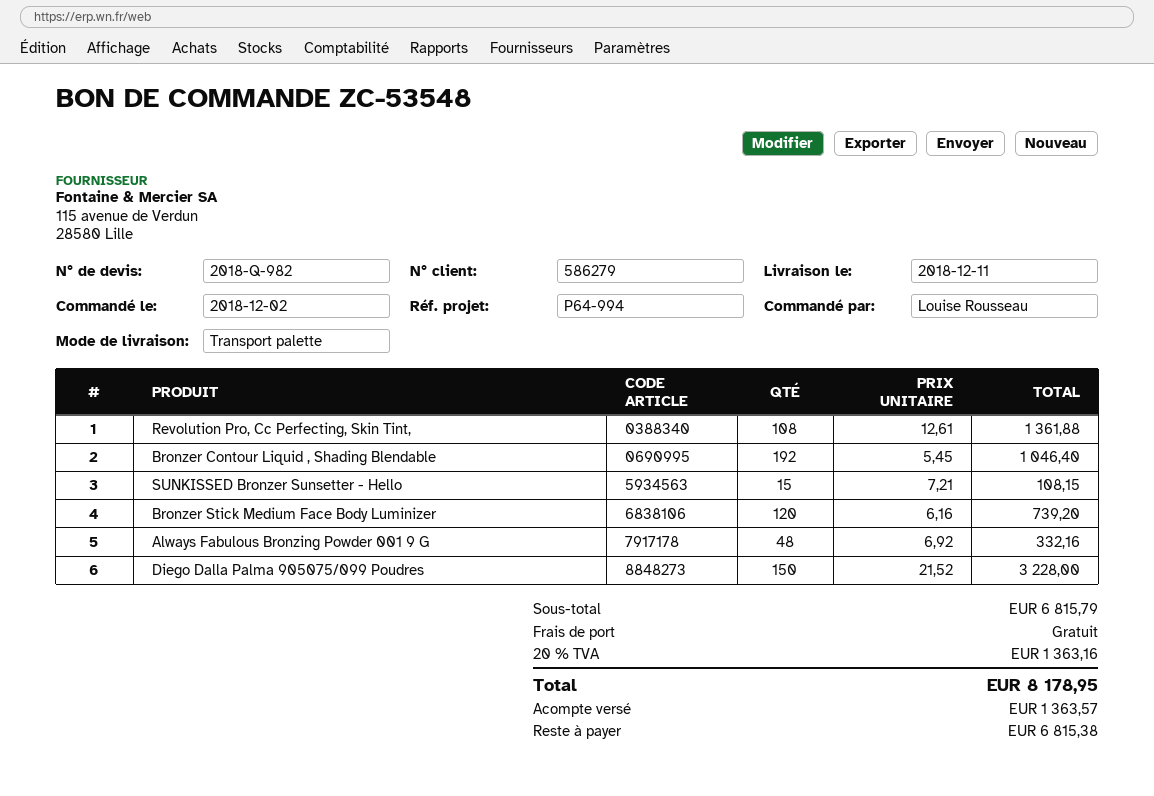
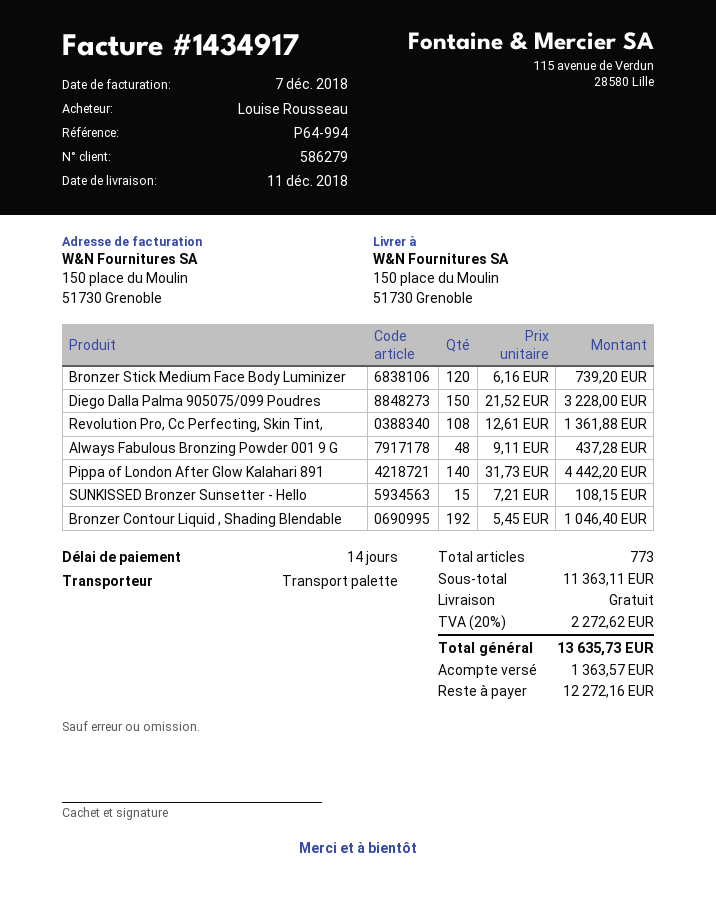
Always Fabulous Bronzing Powder 001 9 G: 48 x 6.92 = 332.16 -> 48 x 9.11 = 437.28
Pippa of London After Glow Kalahari 891: none -> 140 x 31.73 = 4442.20
subtotal: 6815.79 -> 11363.11
tax: 20% = 1363.16 -> 20% = 2272.62
total: 8178.95 -> 13635.73
balance: 6815.38 -> 12272.16

